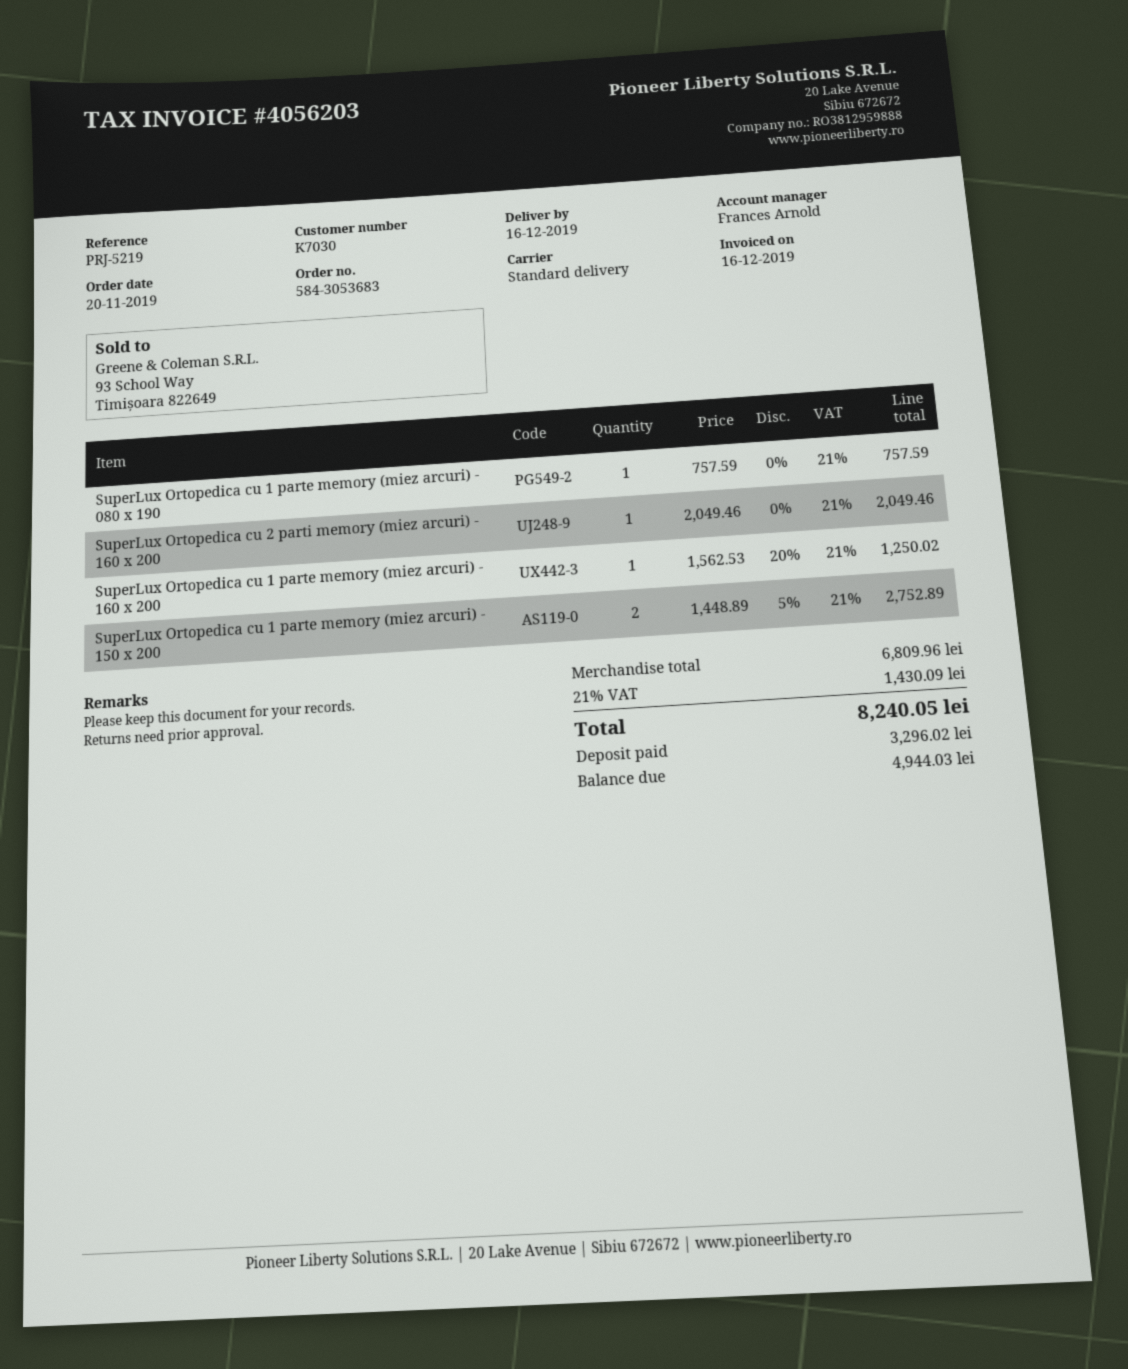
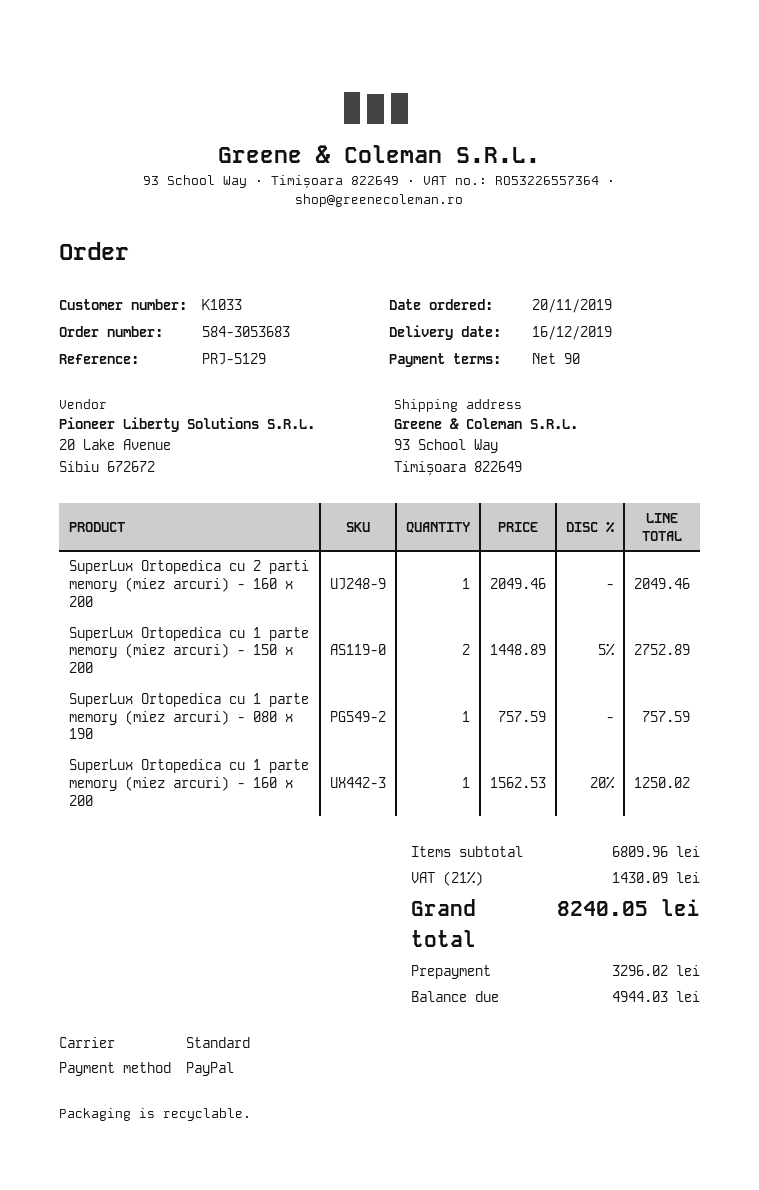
customer number: K7030 -> K1033
reference: PRJ-5219 -> PRJ-5129

